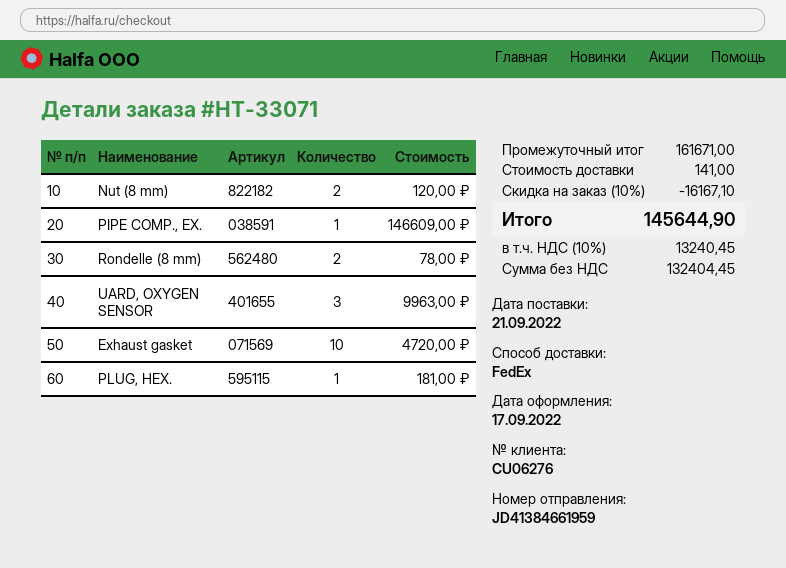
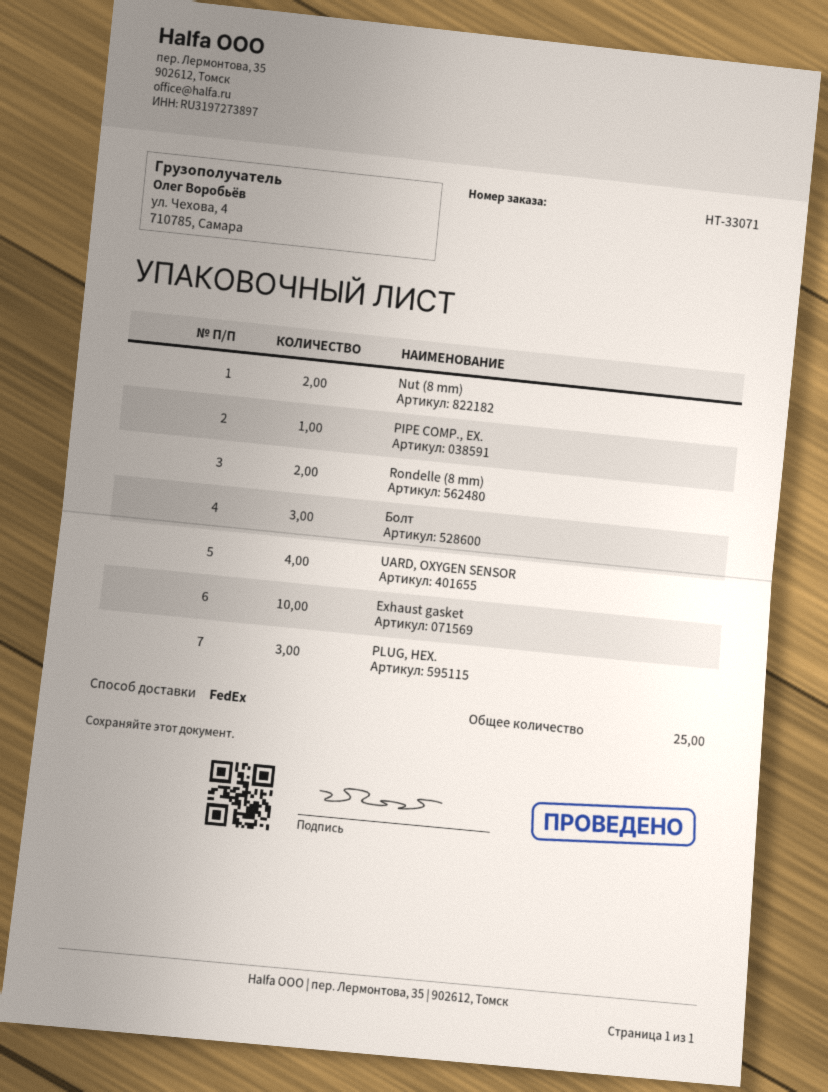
UARD, OXYGEN SENSOR: 3 -> 4
PLUG, HEX.: 1 -> 3
Болт: none -> 3

